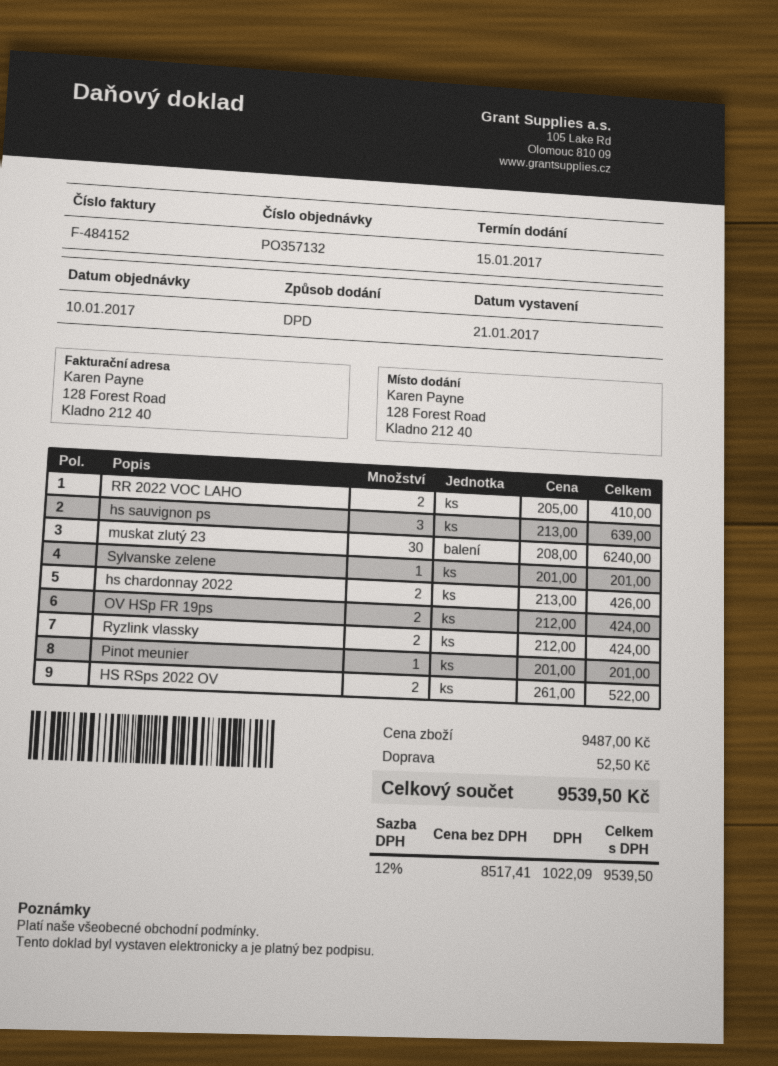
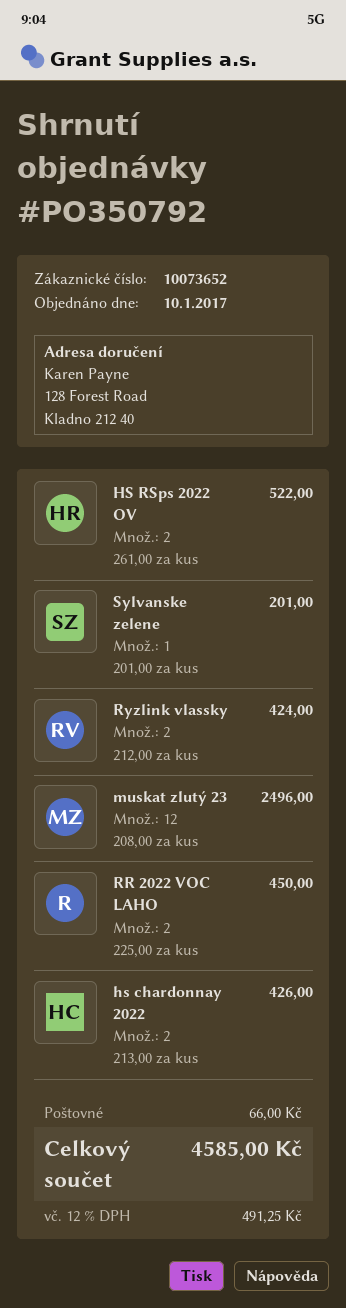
order number: PO357132 -> PO350792
RR 2022 VOC LAHO: 2 x 205.00 = 410.00 -> 2 x 225.00 = 450.00
hs sauvignon ps: 3 x 213.00 = 639.00 -> none
muskat zlutý 23: 30 x 208.00 = 6240.00 -> 12 x 208.00 = 2496.00
OV HSp FR 19ps: 2 x 212.00 = 424.00 -> none
Pinot meunier: 1 x 201.00 = 201.00 -> none
shipping: 52.50 -> 66.00
tax: 12% = 1022.09 -> 12% = 491.25
total: 9539.50 -> 4585.00

